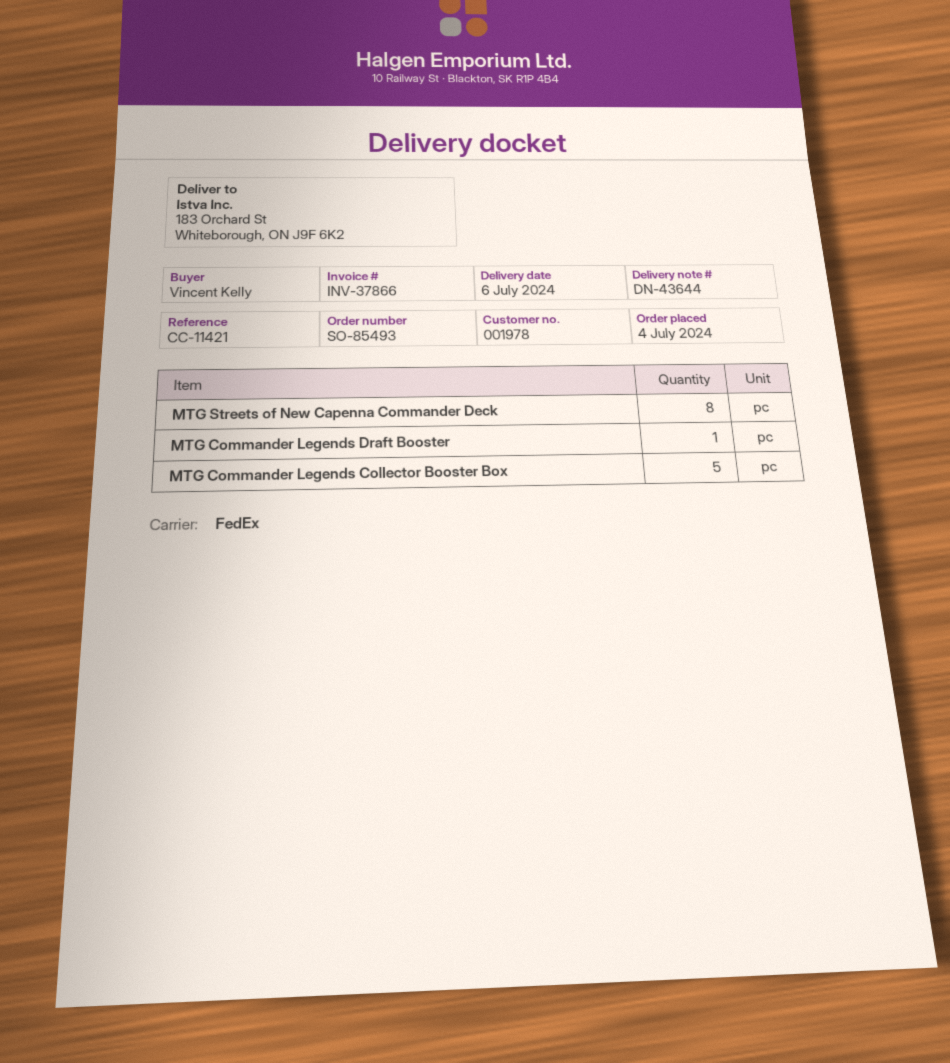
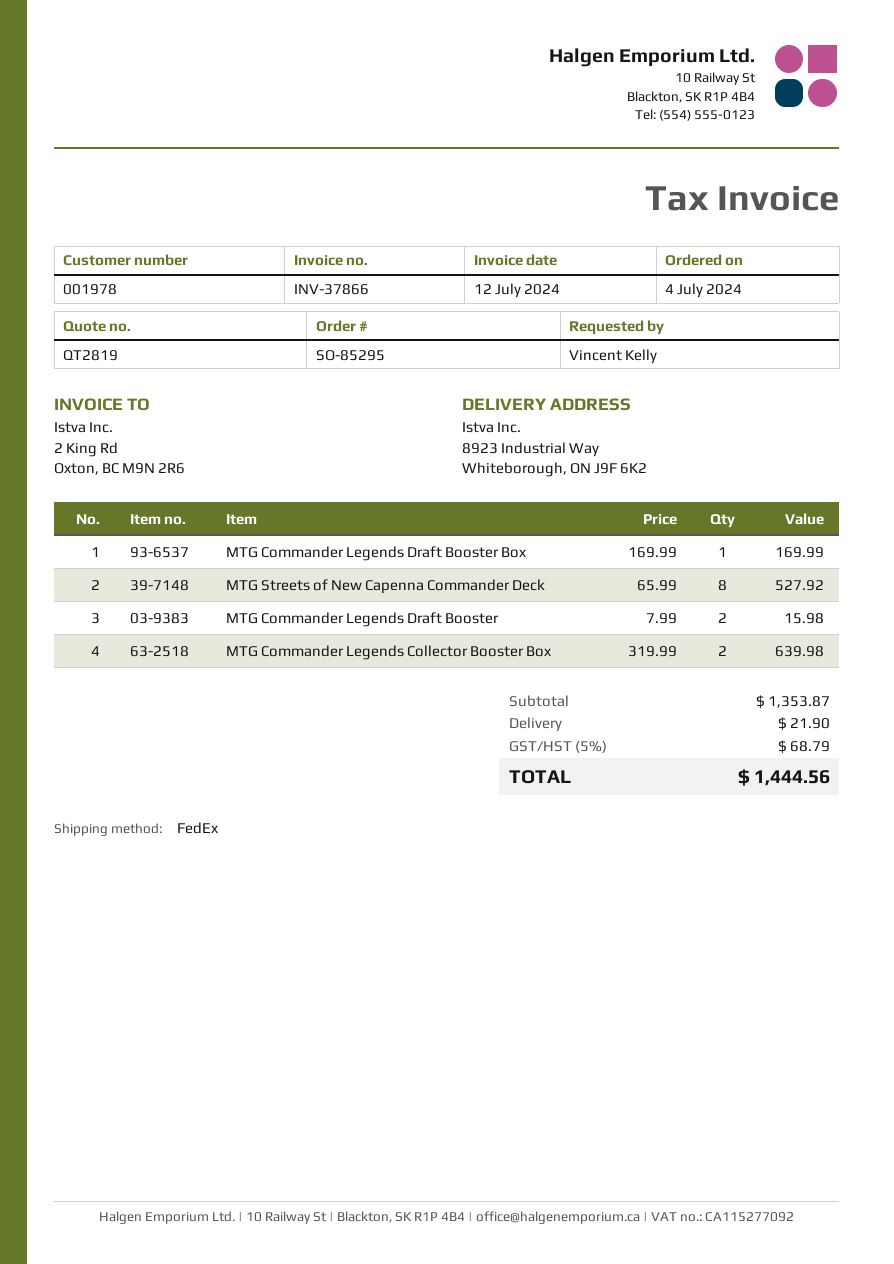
order number: SO-85493 -> SO-85295
ship to: 183 Orchard St, Whiteborough, ON J9F 6K2 -> 8923 Industrial Way, Whiteborough, ON J9F 6K2
MTG Commander Legends Draft Booster: 1 -> 2
MTG Commander Legends Collector Booster Box: 5 -> 2
MTG Commander Legends Draft Booster Box: none -> 1

